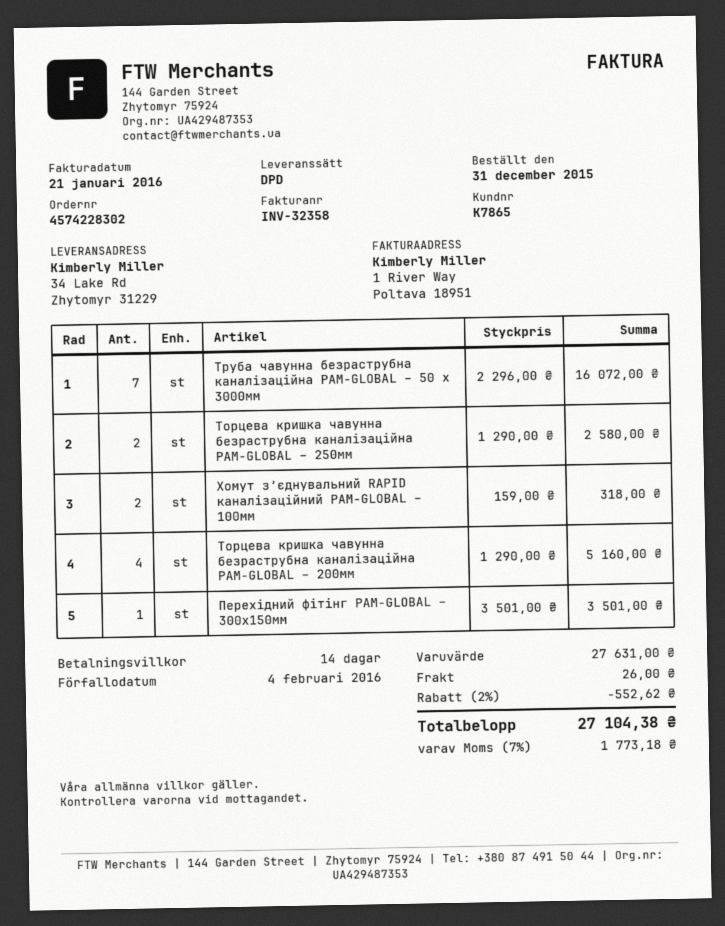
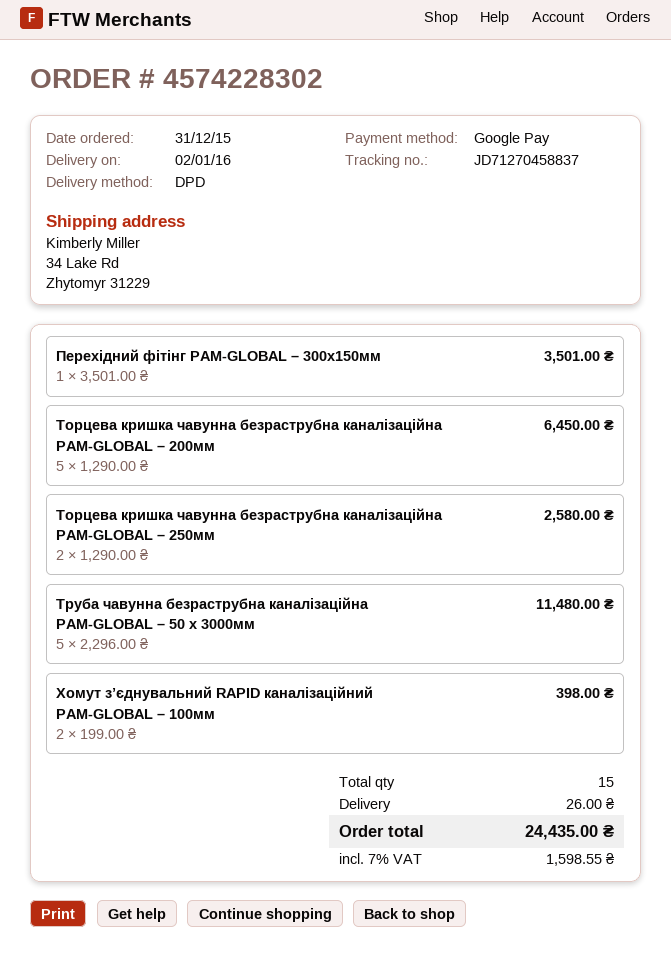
Труба чавунна безраструбна каналізаційна PAM-GLOBAL – 50 х 3000мм: 7 x 2296.00 = 16072.00 -> 5 x 2296.00 = 11480.00
Хомут з’єднувальний RAPID каналізаційний PAM-GLOBAL – 100мм: 2 x 159.00 = 318.00 -> 2 x 199.00 = 398.00
Торцева кришка чавунна безраструбна каналізаційна PAM-GLOBAL – 200мм: 4 x 1290.00 = 5160.00 -> 5 x 1290.00 = 6450.00
discount: 2% = 552.62 -> none
tax: 7% = 1773.18 -> 7% = 1598.55
total: 27104.38 -> 24435.00

